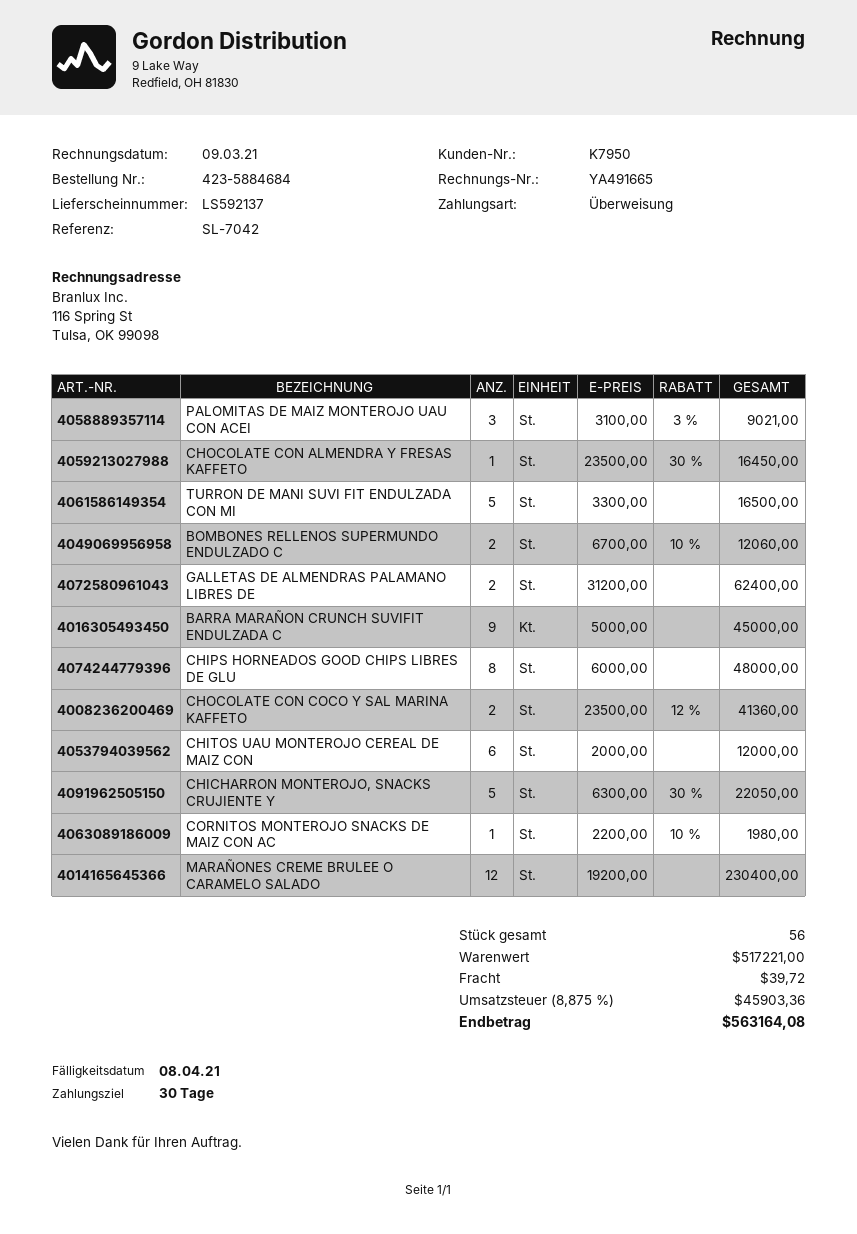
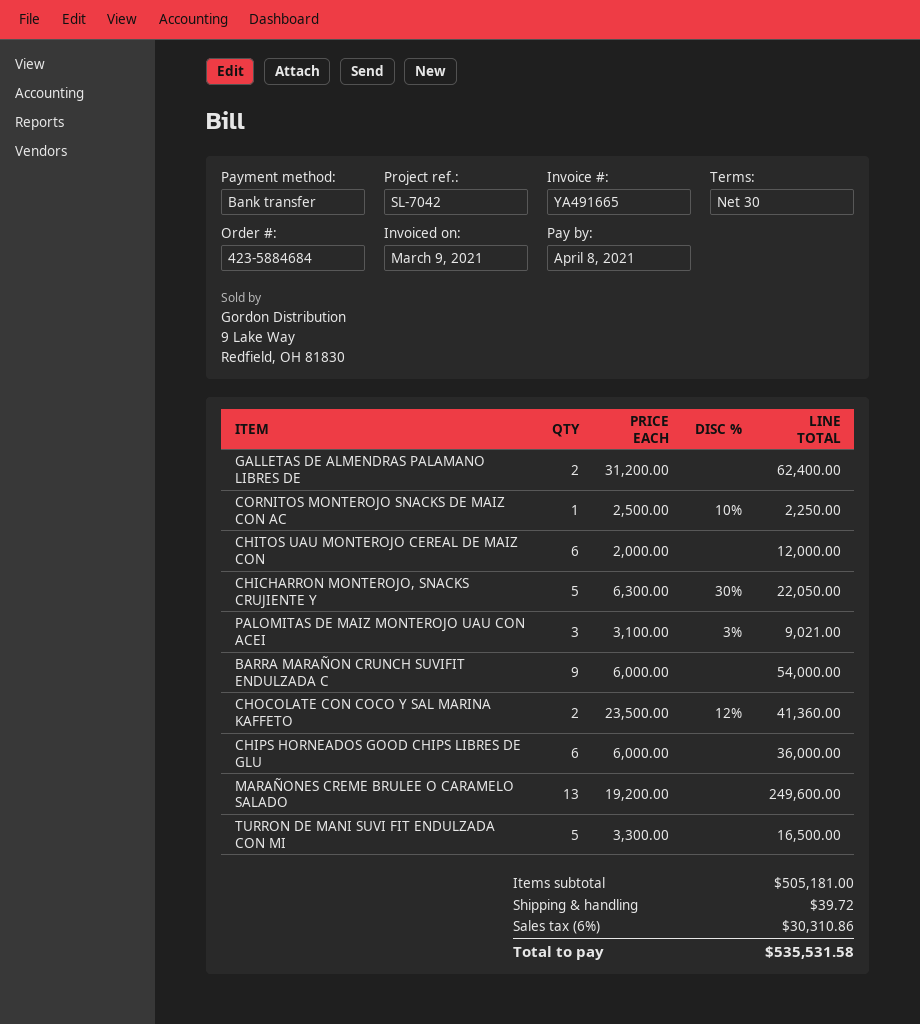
CHOCOLATE CON ALMENDRA Y FRESAS KAFFETO: 1 x 23500.00 - 30% = 16450.00 -> none
BOMBONES RELLENOS SUPERMUNDO ENDULZADO C: 2 x 6700.00 - 10% = 12060.00 -> none
BARRA MARAÑON CRUNCH SUVIFIT ENDULZADA C: 9 x 5000.00 = 45000.00 -> 9 x 6000.00 = 54000.00
CHIPS HORNEADOS GOOD CHIPS LIBRES DE GLU: 8 x 6000.00 = 48000.00 -> 6 x 6000.00 = 36000.00
CORNITOS MONTEROJO SNACKS DE MAIZ CON AC: 1 x 2200.00 - 10% = 1980.00 -> 1 x 2500.00 - 10% = 2250.00
MARAÑONES CREME BRULEE O CARAMELO SALADO: 12 x 19200.00 = 230400.00 -> 13 x 19200.00 = 249600.00
subtotal: 517221.00 -> 505181.00
tax: 8.875% = 45903.36 -> 6% = 30310.86
total: 563164.08 -> 535531.58

